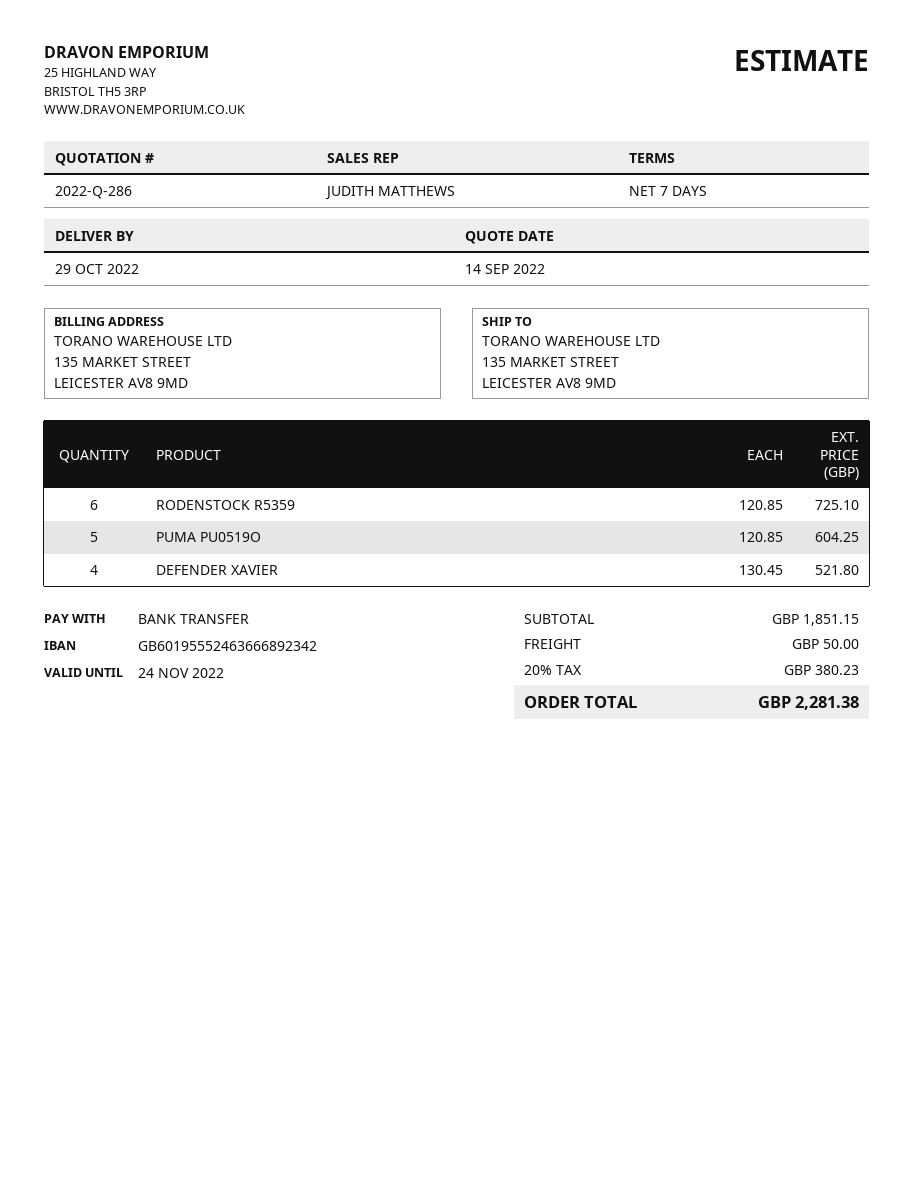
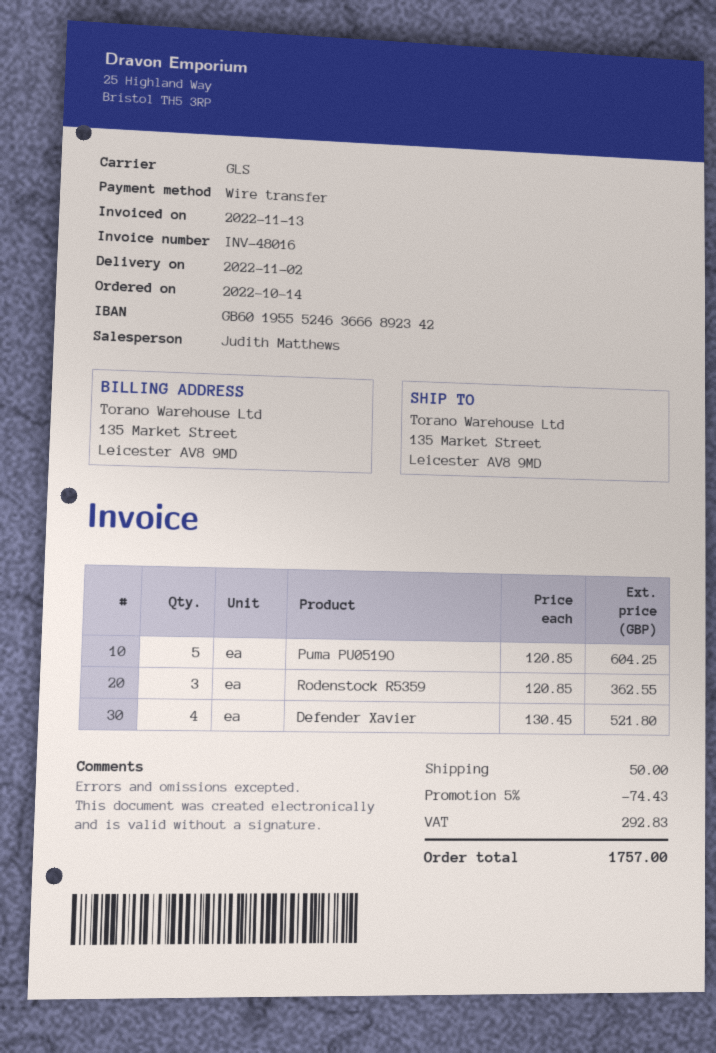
delivery date: 2022-10-29 -> 2022-11-02
RODENSTOCK R5359: 6 x 120.85 = 725.10 -> 3 x 120.85 = 362.55
discount: none -> 5% = 74.43
tax: 380.23 -> 292.83
total: 2281.38 -> 1757.00

